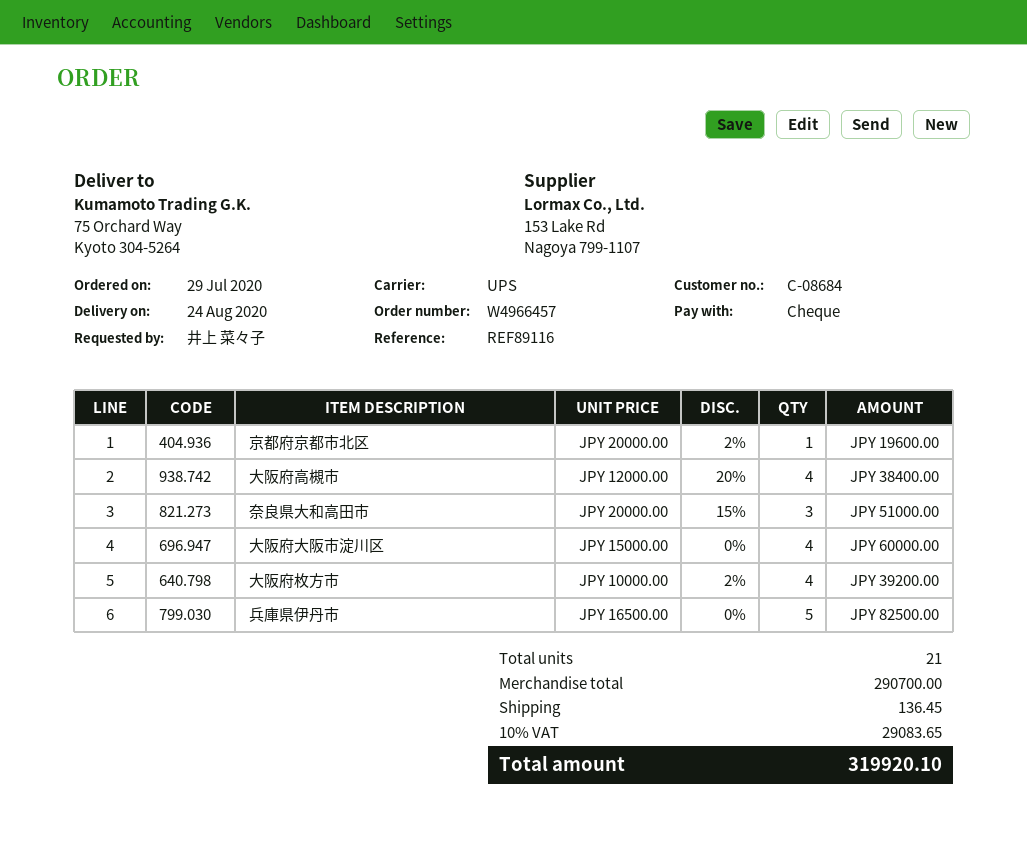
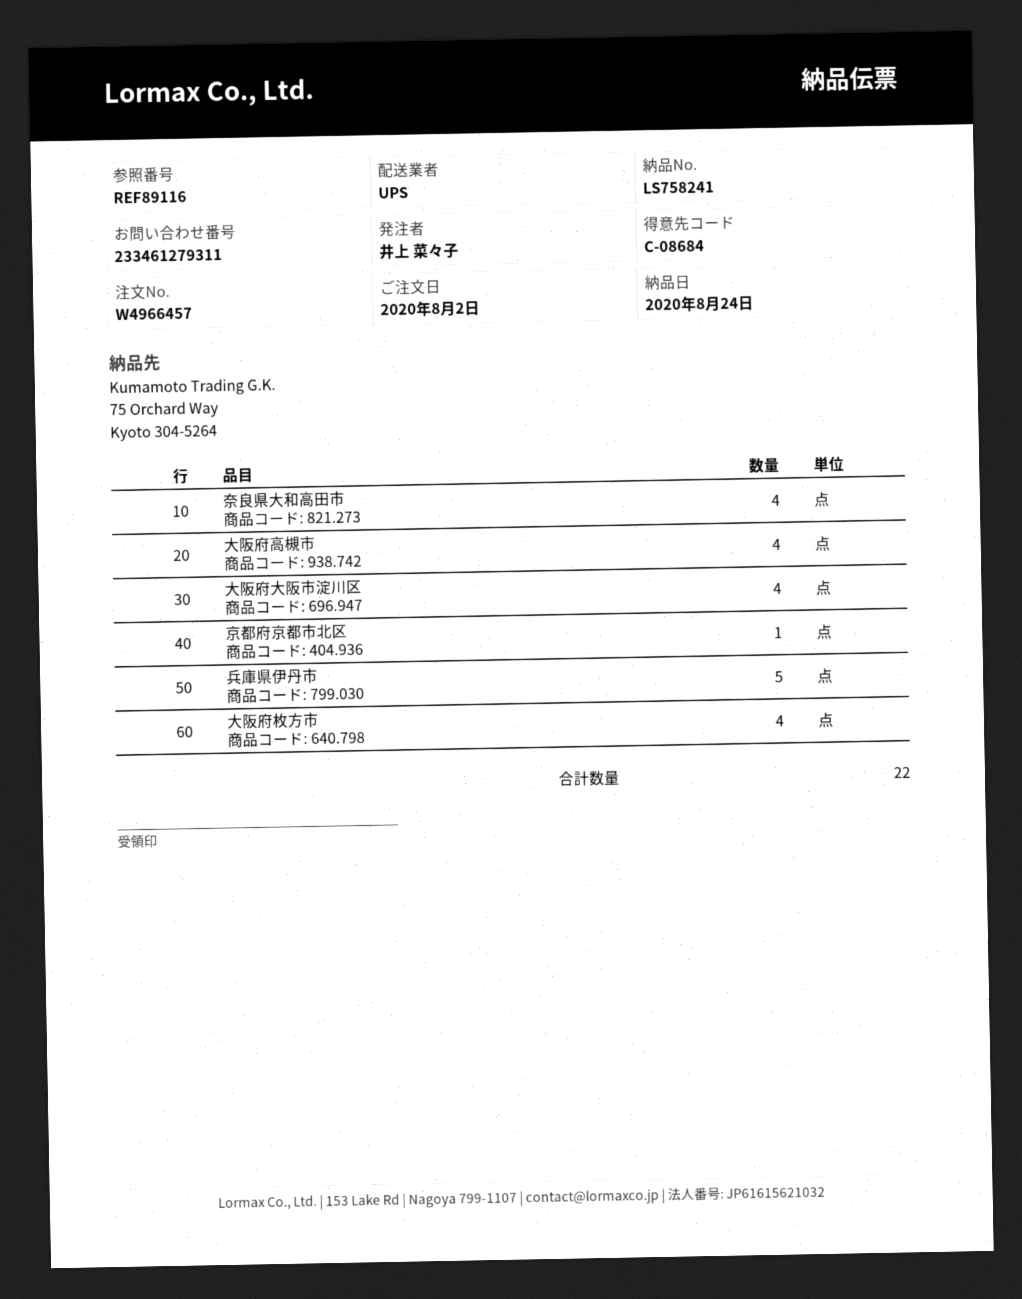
order date: 2020-07-29 -> 2020-08-02
奈良県大和高田市: 3 -> 4
total quantity: 21 -> 22

